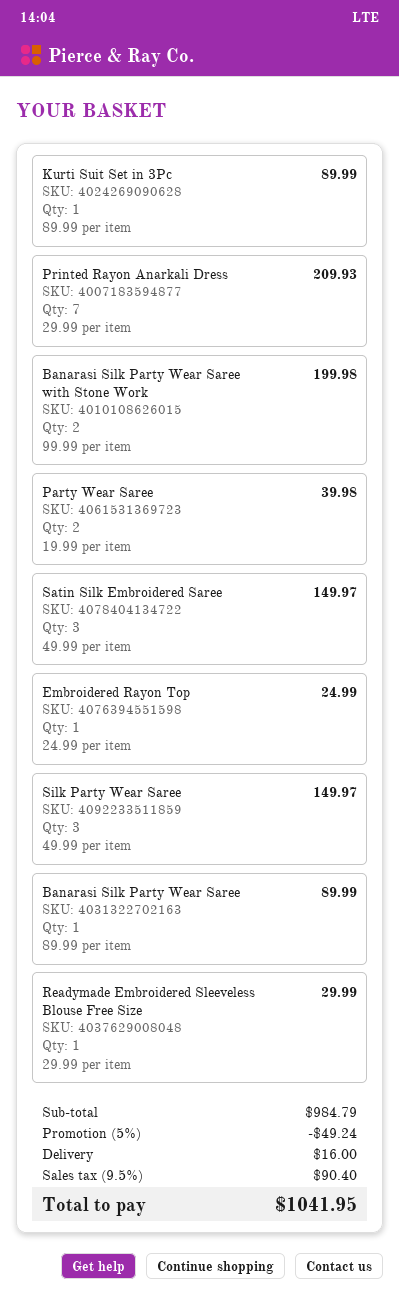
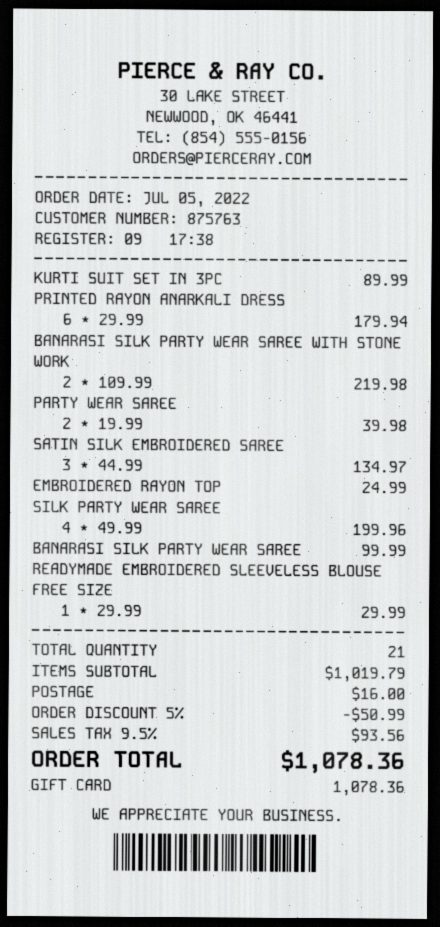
Printed Rayon Anarkali Dress: 7 x 29.99 = 209.93 -> 6 x 29.99 = 179.94
Banarasi Silk Party Wear Saree with Stone Work: 2 x 99.99 = 199.98 -> 2 x 109.99 = 219.98
Satin Silk Embroidered Saree: 3 x 49.99 = 149.97 -> 3 x 44.99 = 134.97
Silk Party Wear Saree: 3 x 49.99 = 149.97 -> 4 x 49.99 = 199.96
Banarasi Silk Party Wear Saree: 1 x 89.99 = 89.99 -> 1 x 99.99 = 99.99
subtotal: 984.79 -> 1019.79
discount: 5% = 49.24 -> 5% = 50.99
tax: 9.5% = 90.40 -> 9.5% = 93.56
total: 1041.95 -> 1078.36

